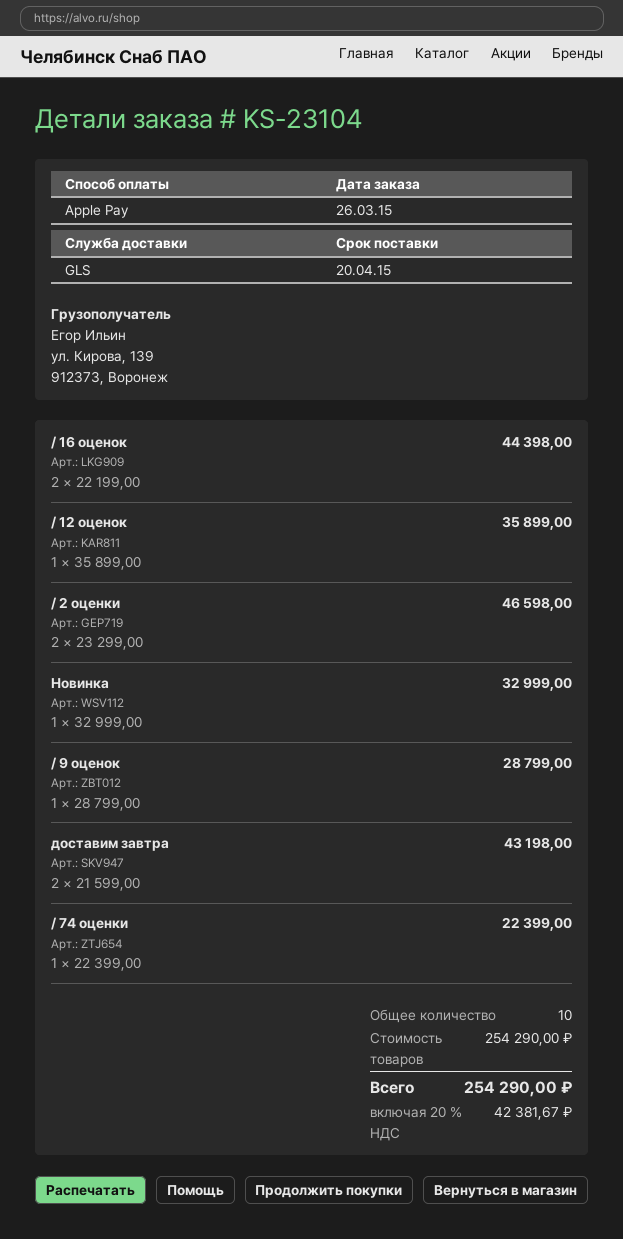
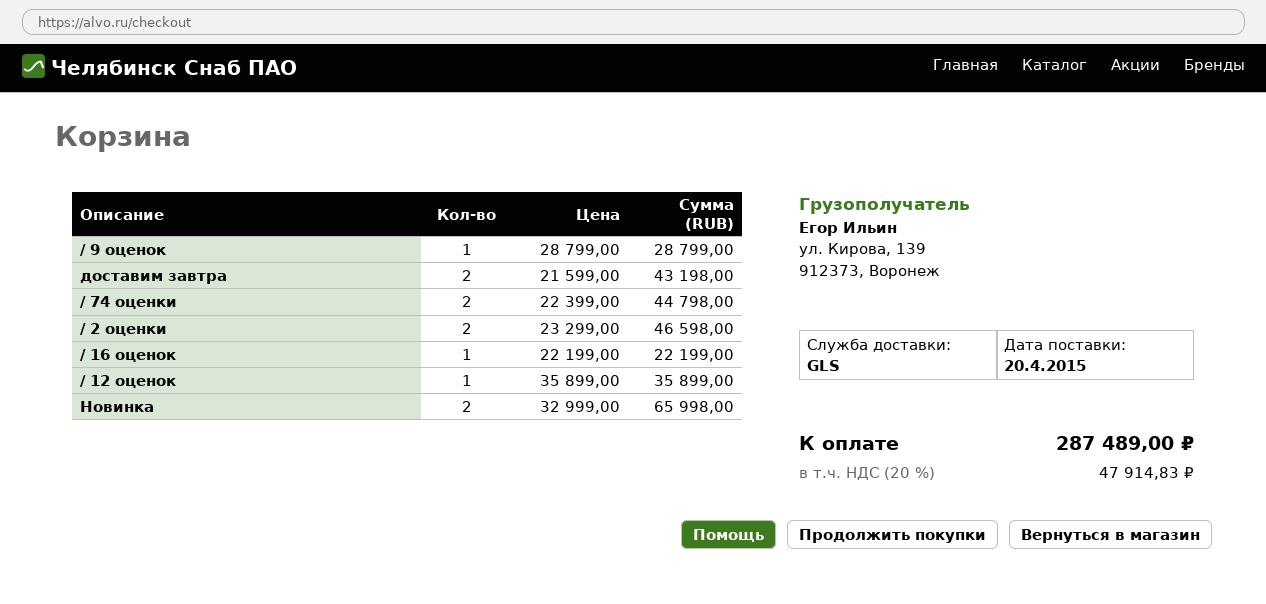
/ 16 оценок: 2 x 22199.00 = 44398.00 -> 1 x 22199.00 = 22199.00
Новинка: 1 x 32999.00 = 32999.00 -> 2 x 32999.00 = 65998.00
/ 74 оценки: 1 x 22399.00 = 22399.00 -> 2 x 22399.00 = 44798.00
tax: 20% = 42381.67 -> 20% = 47914.83
total: 254290.00 -> 287489.00

